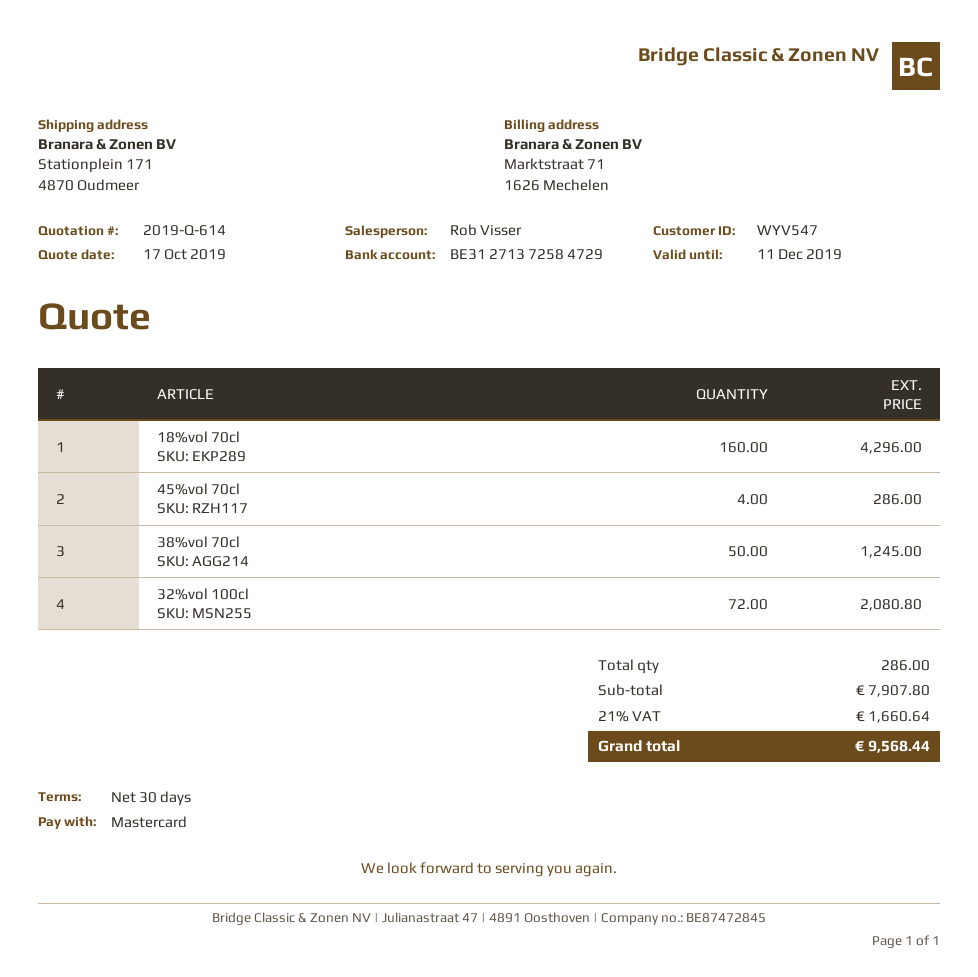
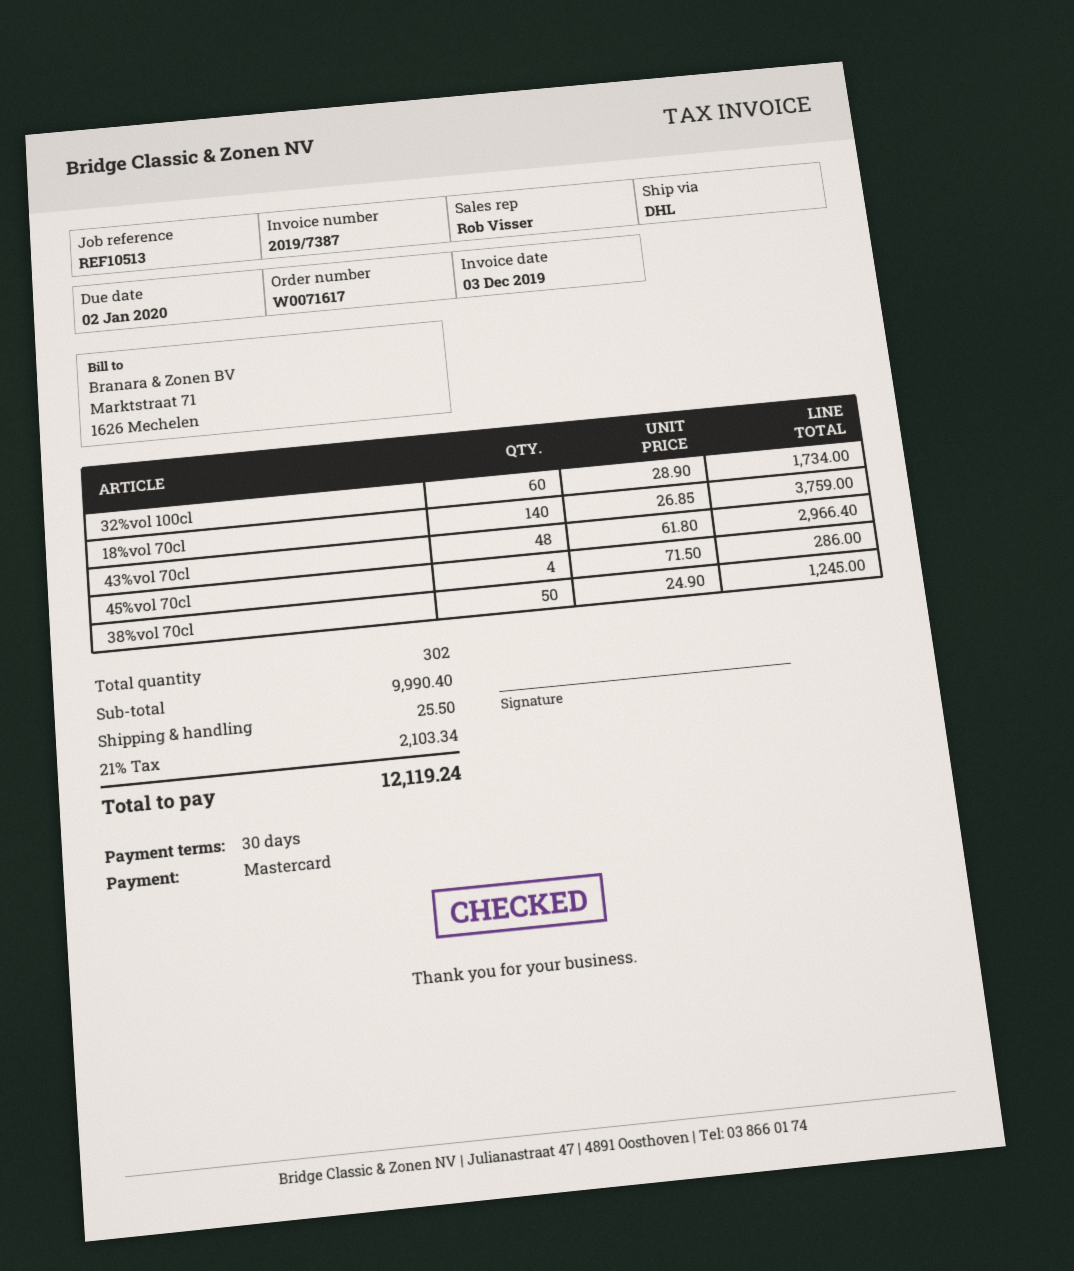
18%vol 70cl: 160 for 4296.00 -> 140 for 3759.00
32%vol 100cl: 72 for 2080.80 -> 60 for 1734.00
43%vol 70cl: none -> 48 for 2966.40
total quantity: 286 -> 302
subtotal: 7907.80 -> 9990.40
shipping: none -> 25.50
tax: 21% = 1660.64 -> 21% = 2103.34
total: 9568.44 -> 12119.24

